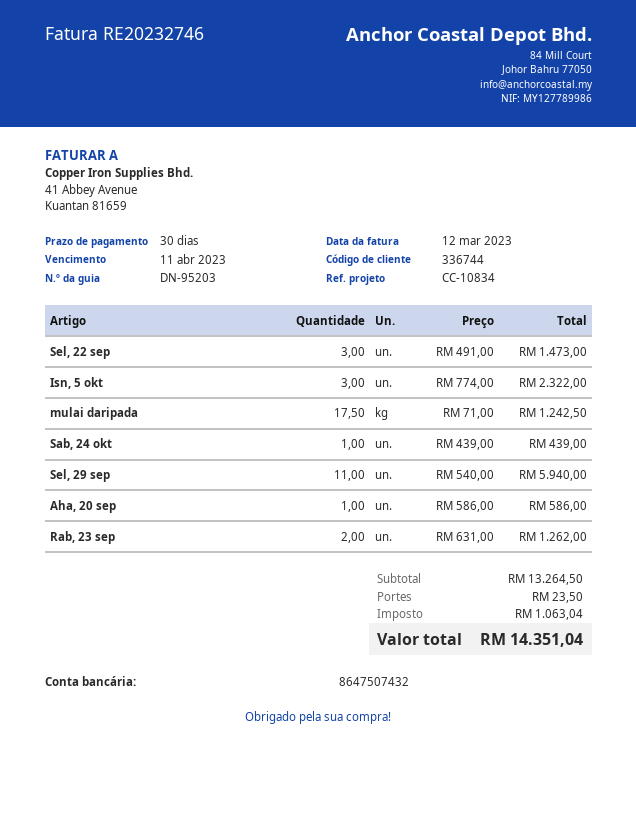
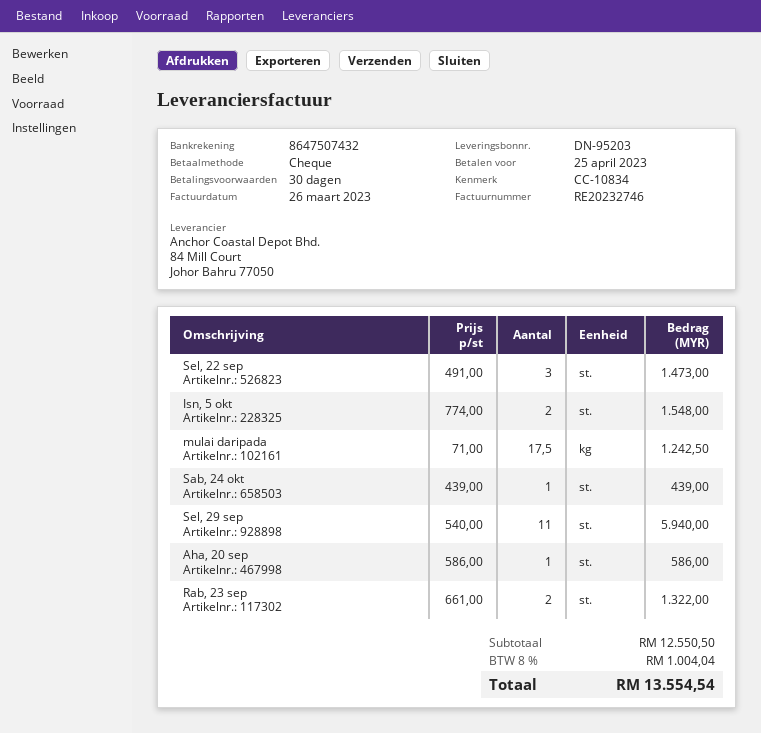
invoice date: 2023-03-12 -> 2023-03-26
due date: 2023-04-11 -> 2023-04-25
Isn, 5 okt: 3 x 774.00 = 2322.00 -> 2 x 774.00 = 1548.00
Rab, 23 sep: 2 x 631.00 = 1262.00 -> 2 x 661.00 = 1322.00
subtotal: 13264.50 -> 12550.50
shipping: 23.50 -> none
tax: 1063.04 -> 1004.04
total: 14351.04 -> 13554.54

